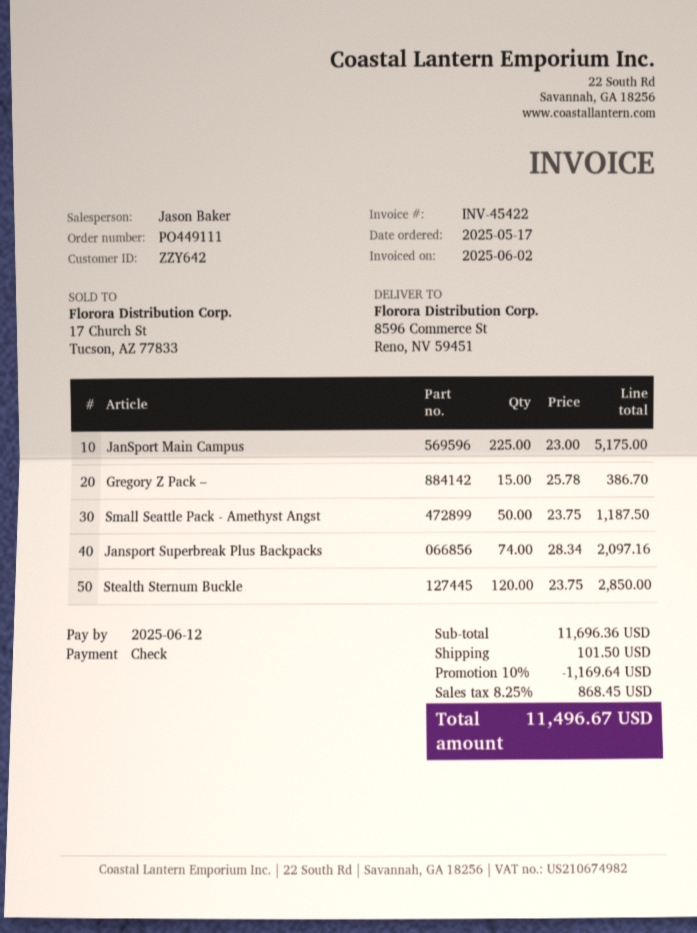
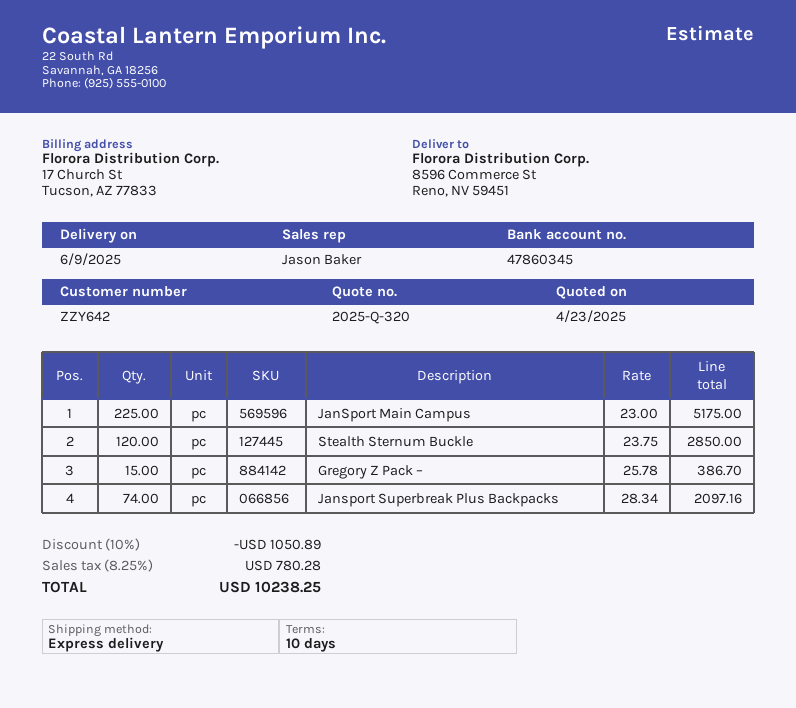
Small Seattle Pack - Amethyst Angst: 50 x 23.75 = 1187.50 -> none
discount: 10% = 1169.64 -> 10% = 1050.89
shipping: 101.50 -> none
tax: 8.25% = 868.45 -> 8.25% = 780.28
total: 11496.67 -> 10238.25

